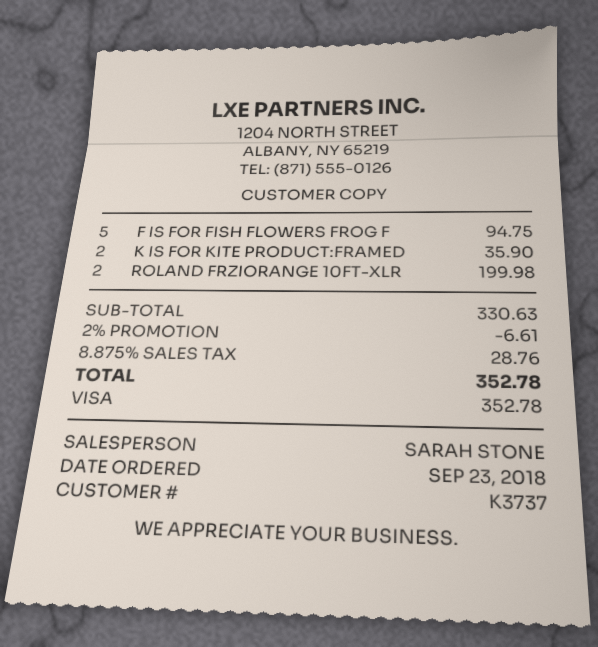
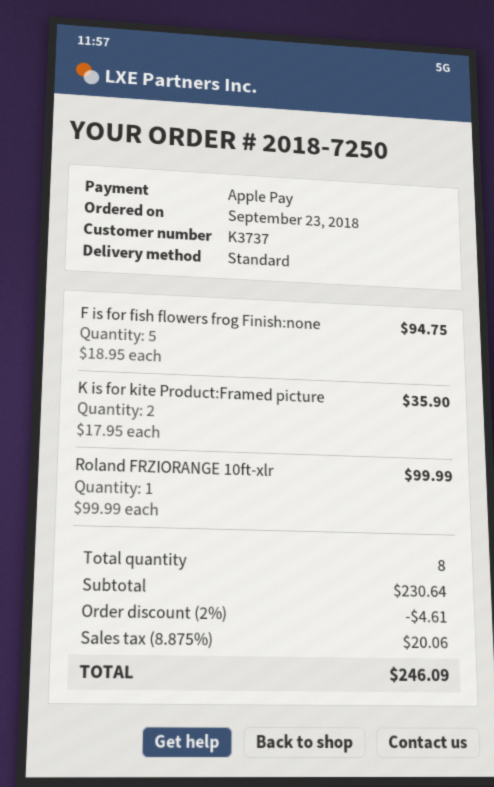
payment method: Visa -> Apple Pay
ROLAND FRZIORANGE 10FT-XLR: 2 for 199.98 -> 1 for 99.99
subtotal: 330.63 -> 230.64
discount: 2% = 6.61 -> 2% = 4.61
tax: 8.875% = 28.76 -> 8.875% = 20.06
total: 352.78 -> 246.09

